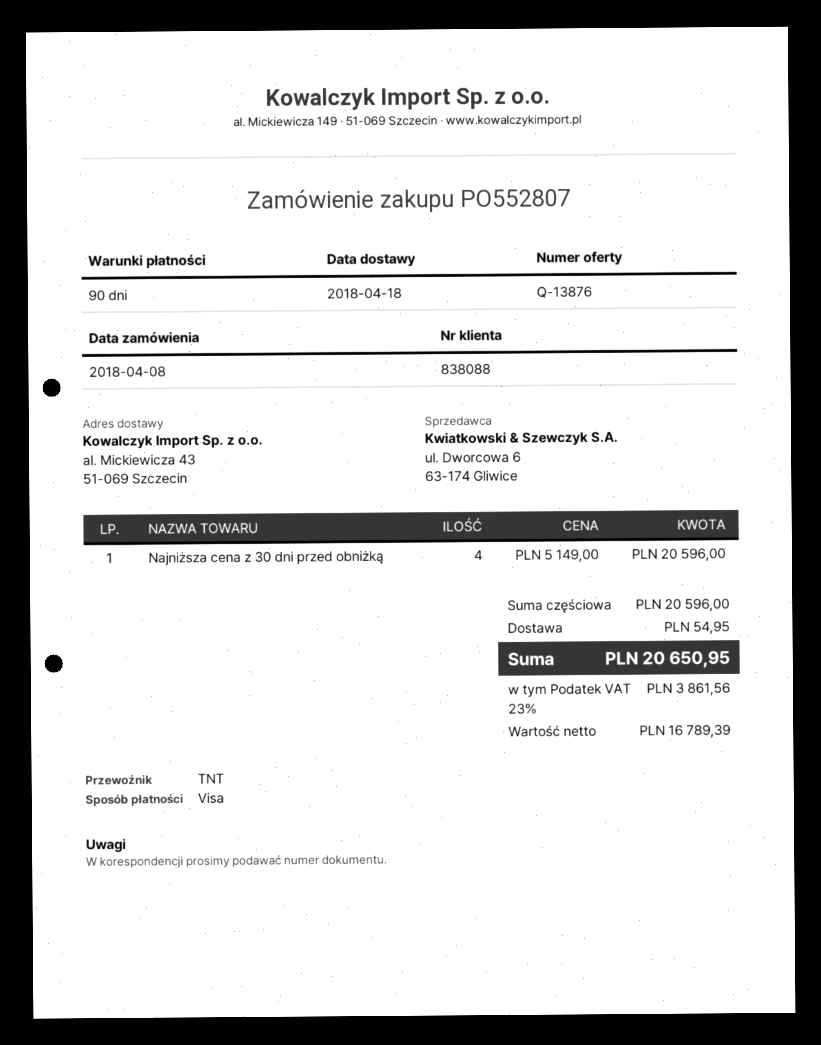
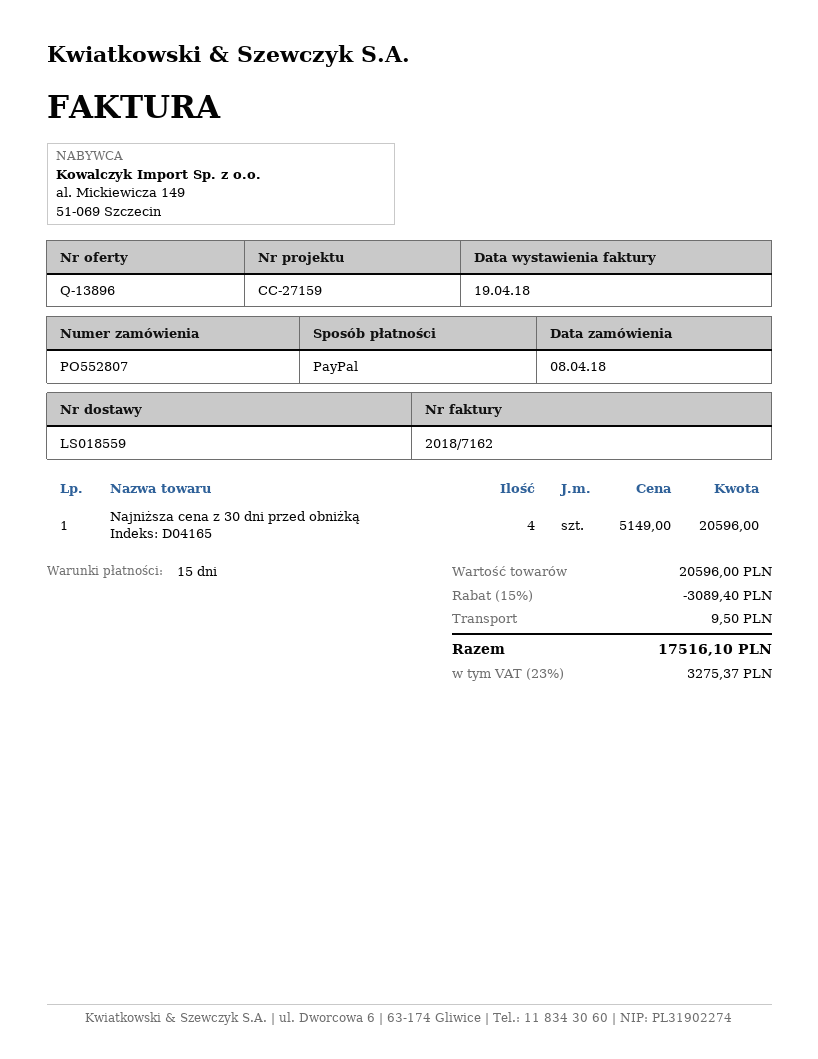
quote number: Q-13876 -> Q-13896
payment terms: 90 days -> 15 days
payment method: Visa -> PayPal
discount: none -> 15% = 3089.40
shipping: 54.95 -> 9.50
tax: 23% = 3861.56 -> 23% = 3275.37
total: 20650.95 -> 17516.10

